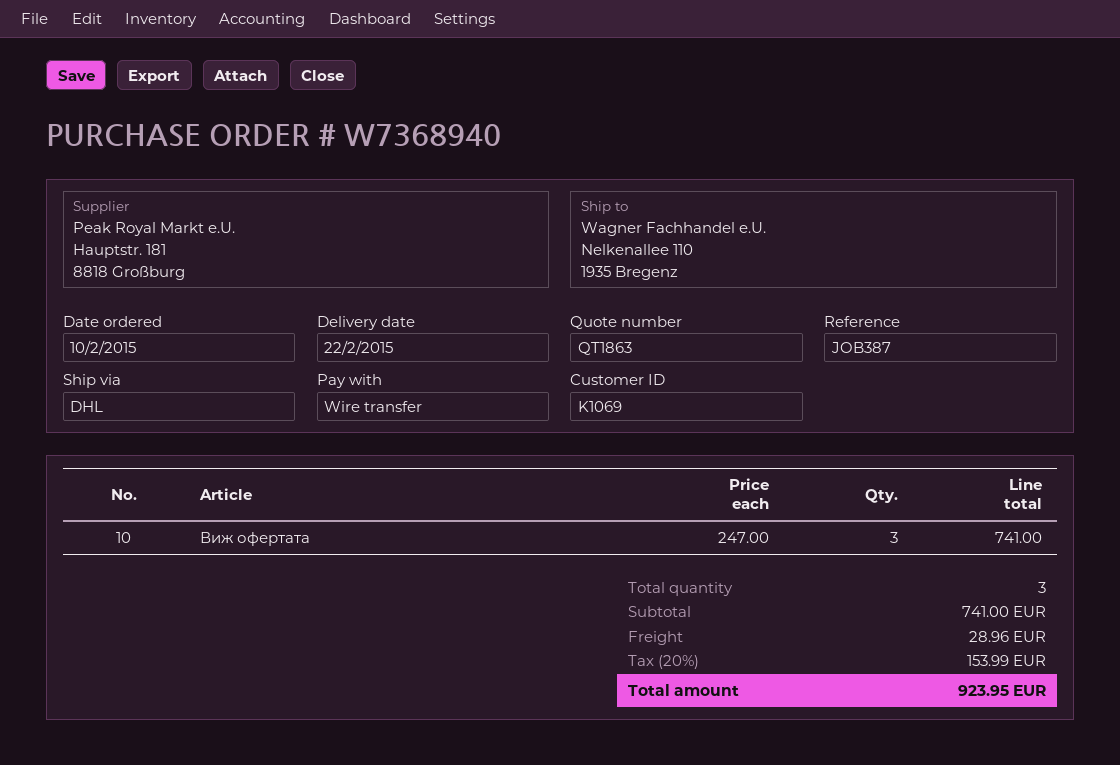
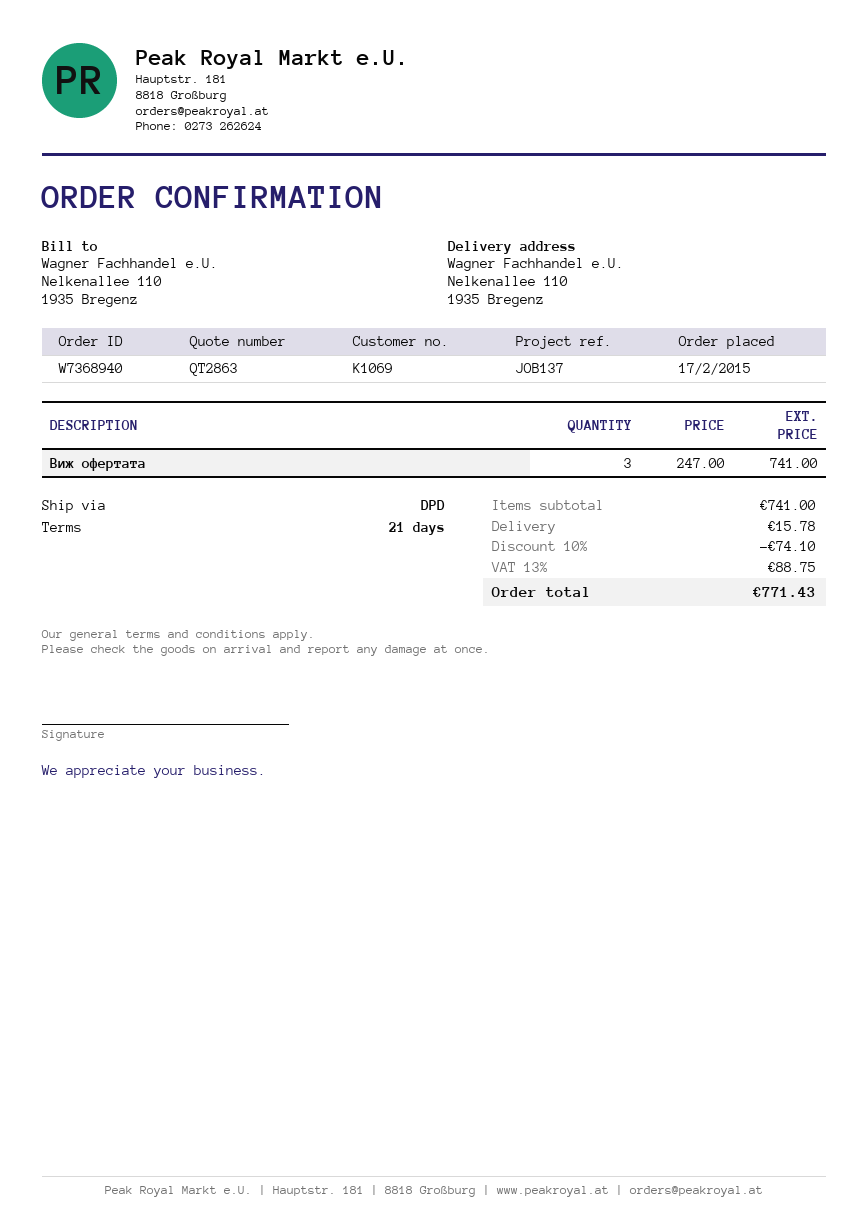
quote number: QT1863 -> QT2863
order date: 2015-02-10 -> 2015-02-17
reference: JOB387 -> JOB137
shipping method: DHL -> DPD
discount: none -> 10% = 74.10
shipping: 28.96 -> 15.78
tax: 20% = 153.99 -> 13% = 88.75
total: 923.95 -> 771.43

